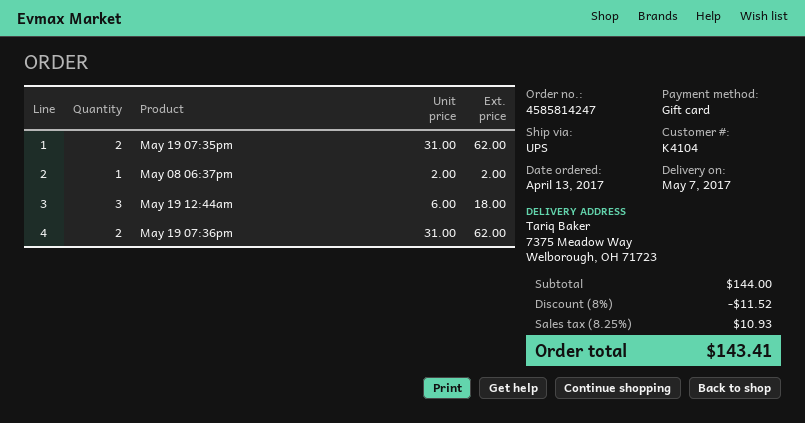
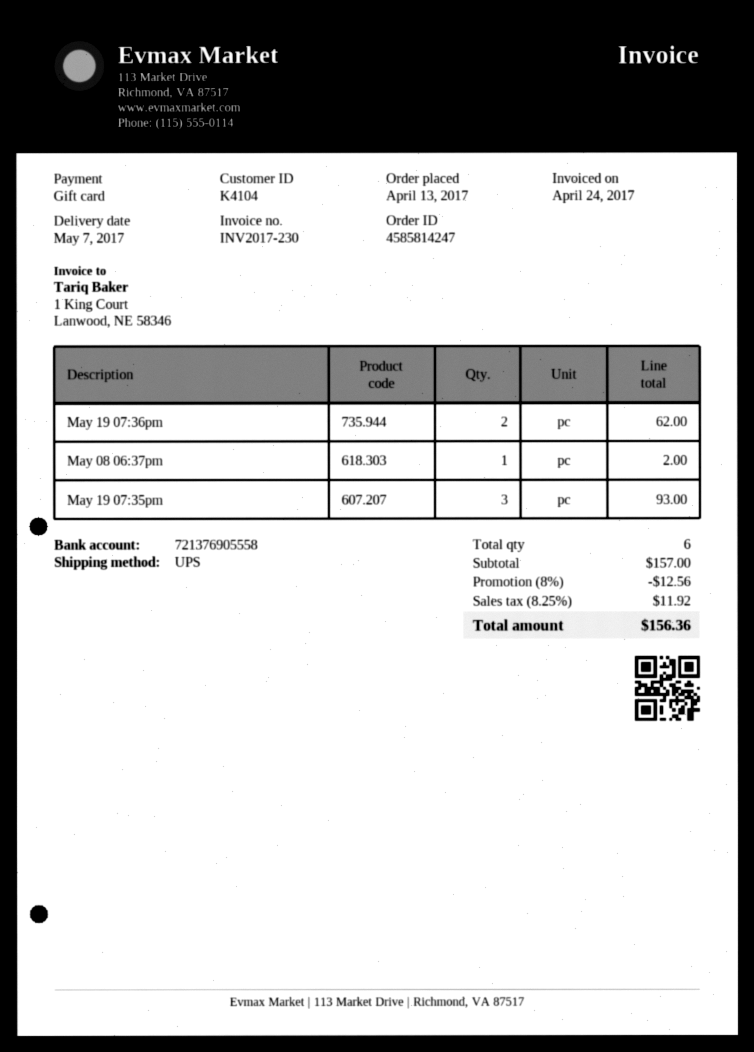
May 19 07:35pm: 2 for 62.00 -> 3 for 93.00
May 19 12:44am: 3 for 18.00 -> none
subtotal: 144.00 -> 157.00
discount: 8% = 11.52 -> 8% = 12.56
tax: 8.25% = 10.93 -> 8.25% = 11.92
total: 143.41 -> 156.36

